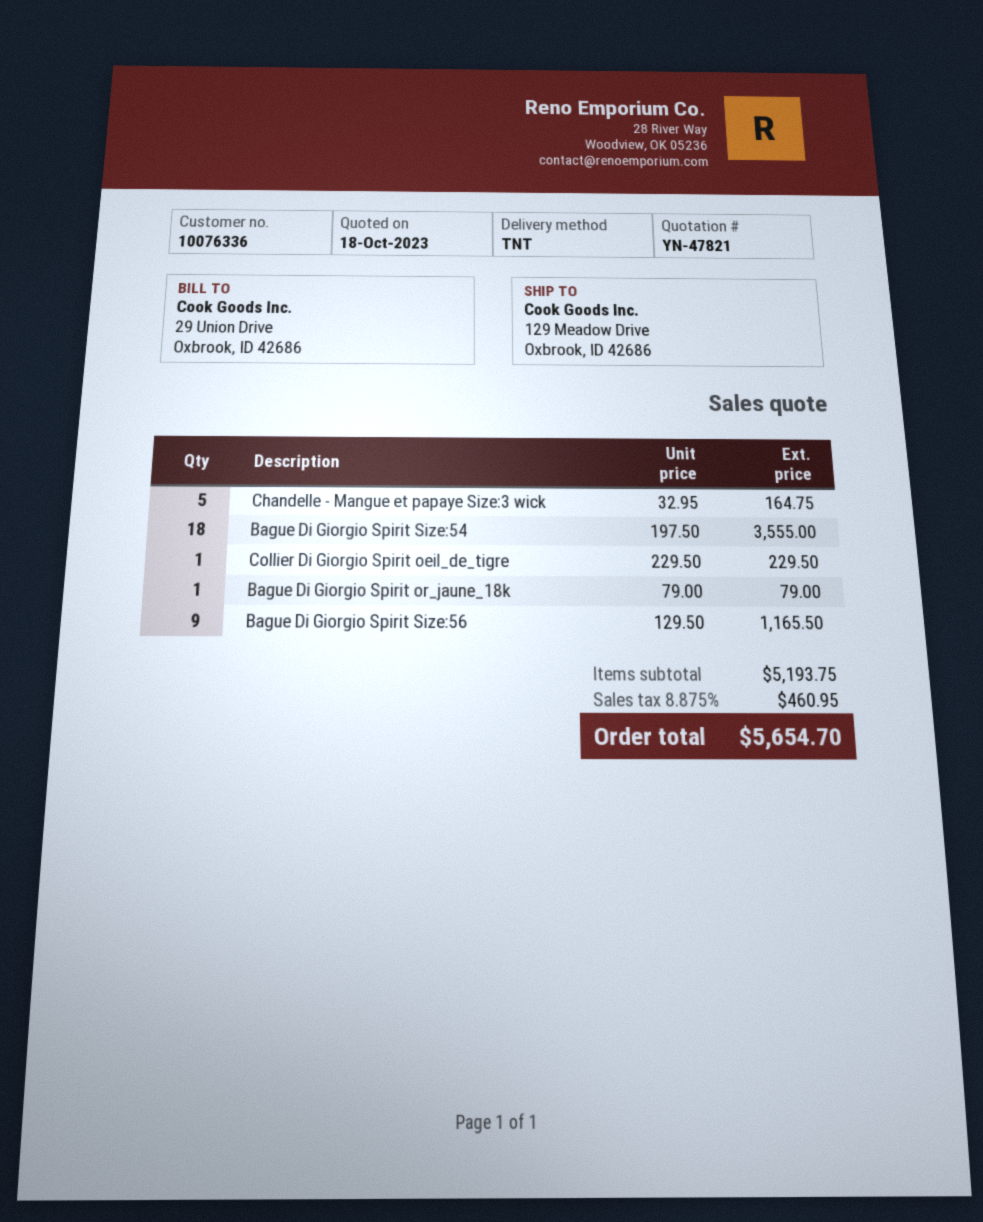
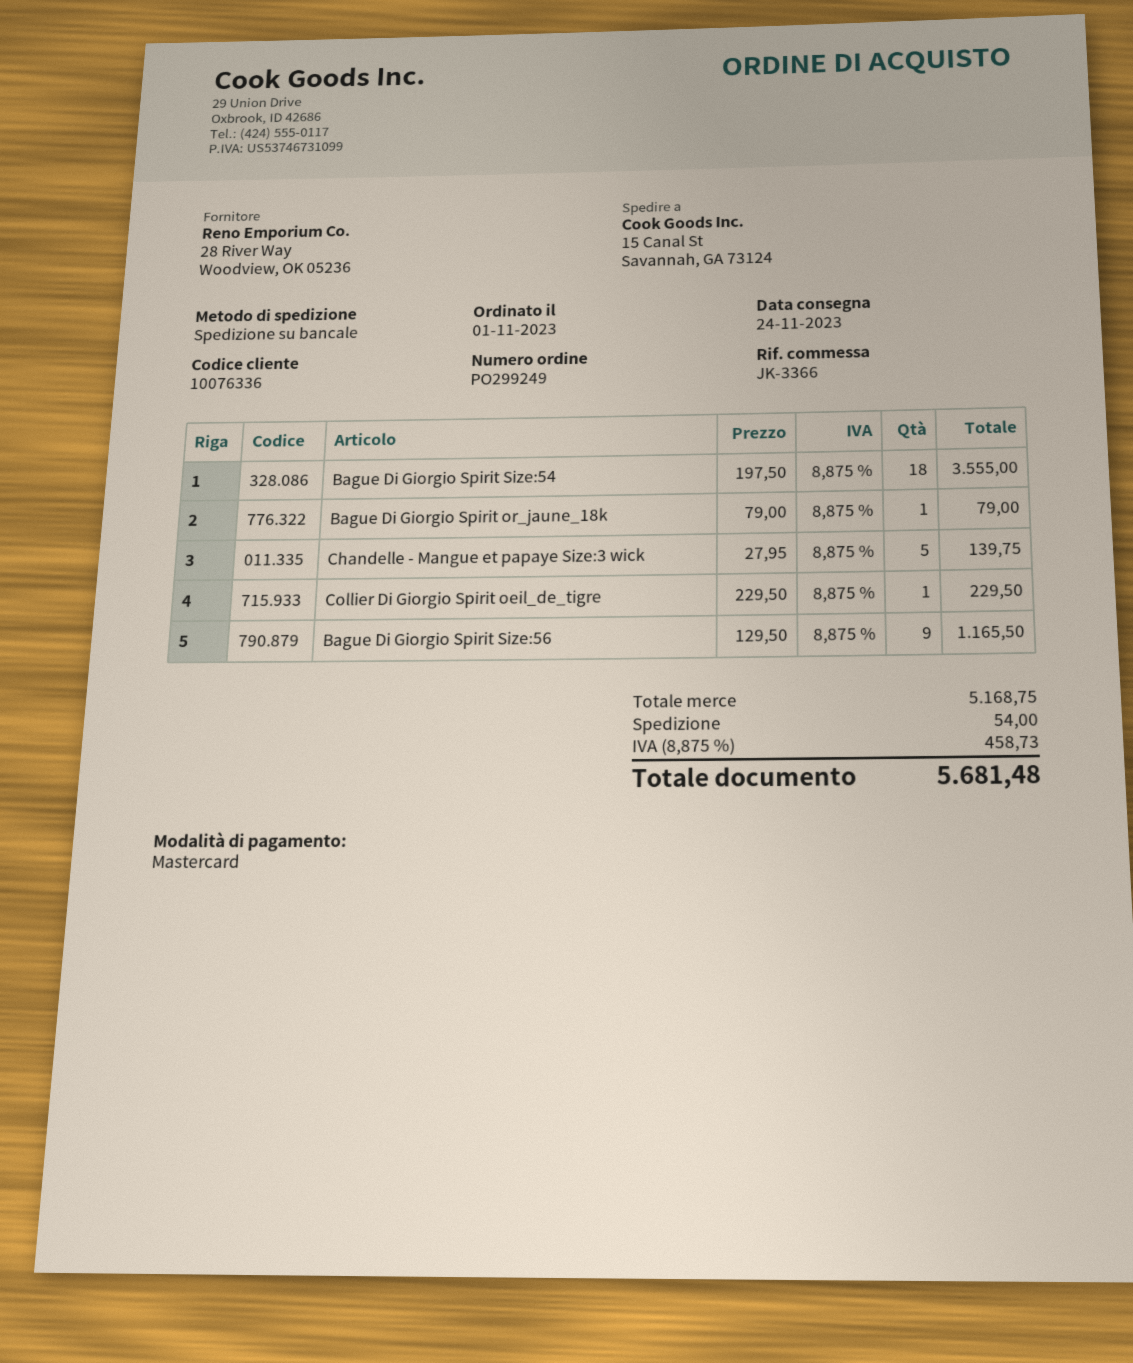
shipping method: TNT -> pallet freight
ship to: 129 Meadow Drive, Oxbrook, ID 42686 -> 15 Canal St, Savannah, GA 73124
Chandelle - Mangue et papaye Size:3 wick: 5 x 32.95 = 164.75 -> 5 x 27.95 = 139.75
subtotal: 5193.75 -> 5168.75
shipping: none -> 54.00
tax: 8.875% = 460.95 -> 8.875% = 458.73
total: 5654.70 -> 5681.48

